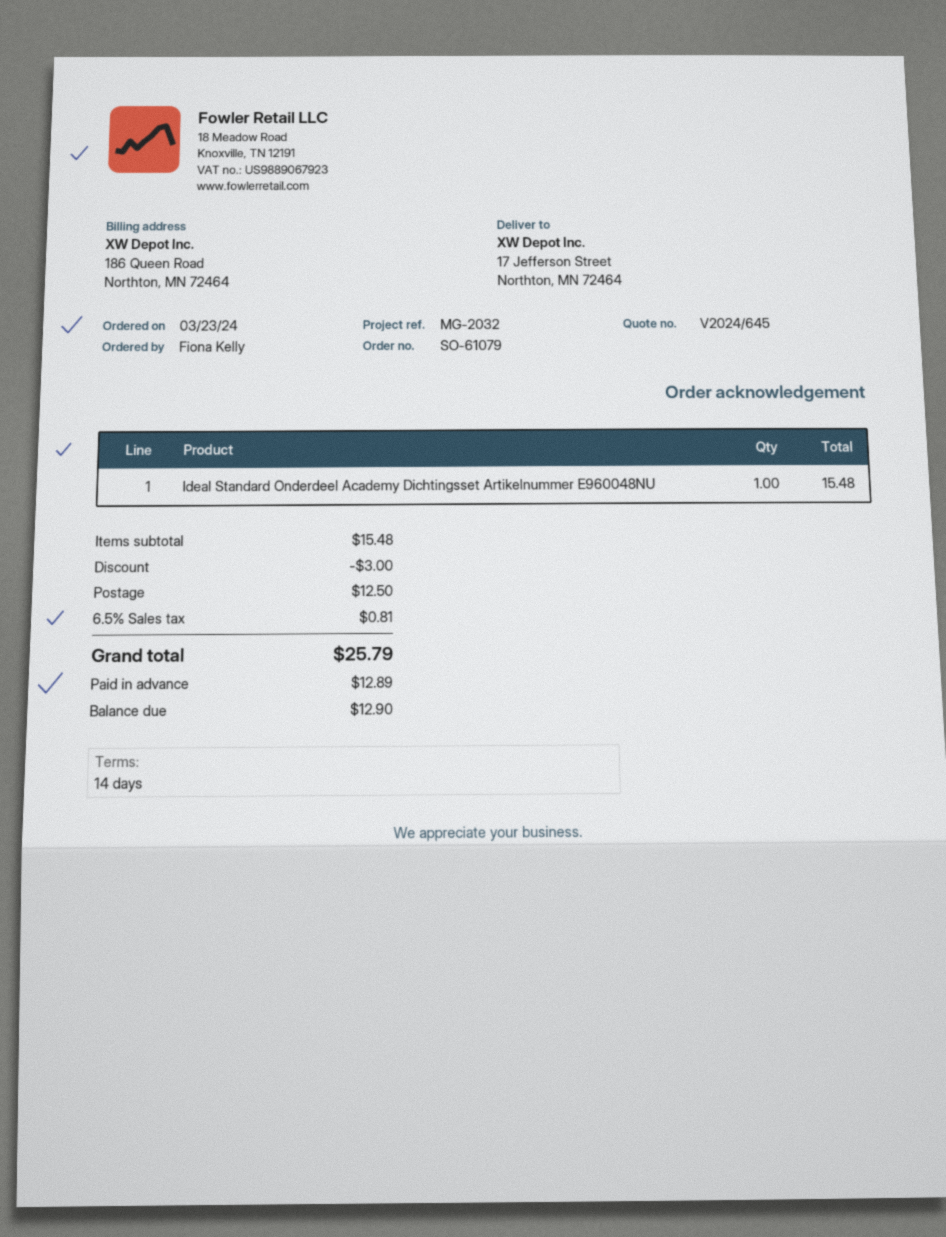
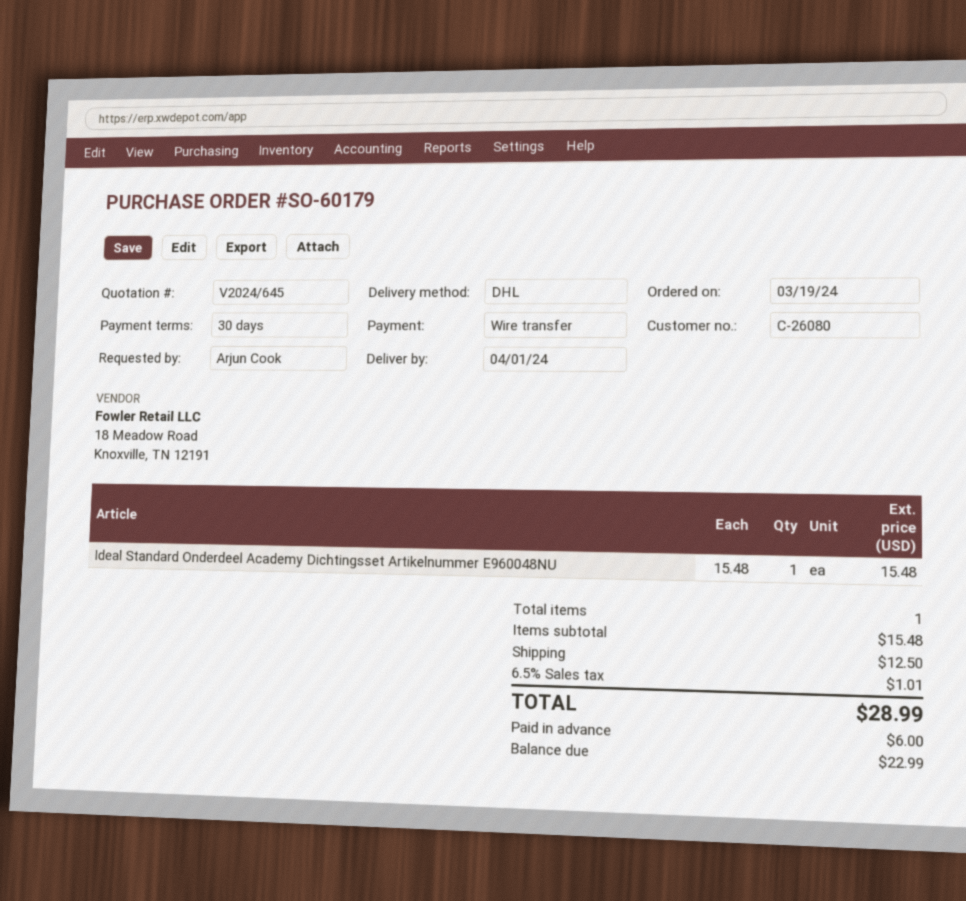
order number: SO-61079 -> SO-60179
order date: 2024-03-23 -> 2024-03-19
payment terms: 14 days -> 30 days
ordered by: Fiona Kelly -> Arjun Cook
discount: 3.00 -> none
tax: 6.5% = 0.81 -> 6.5% = 1.01
total: 25.79 -> 28.99
deposit: 12.89 -> 6.00
balance: 12.90 -> 22.99

